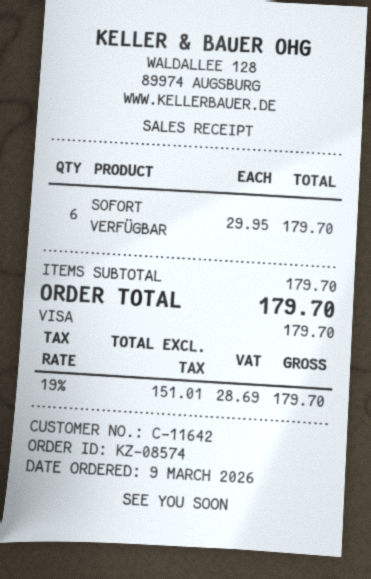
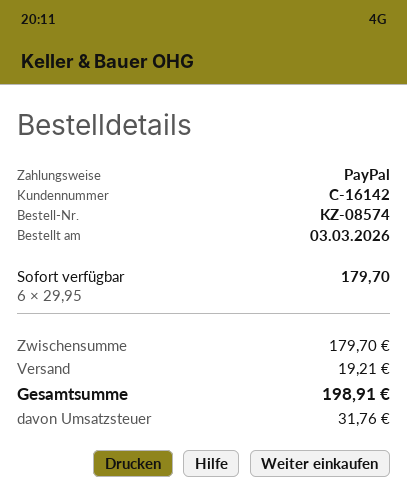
order date: 2026-03-09 -> 2026-03-03
customer number: C-11642 -> C-16142
payment method: Visa -> PayPal
shipping: none -> 19.21
tax: 28.69 -> 31.76
total: 179.70 -> 198.91

